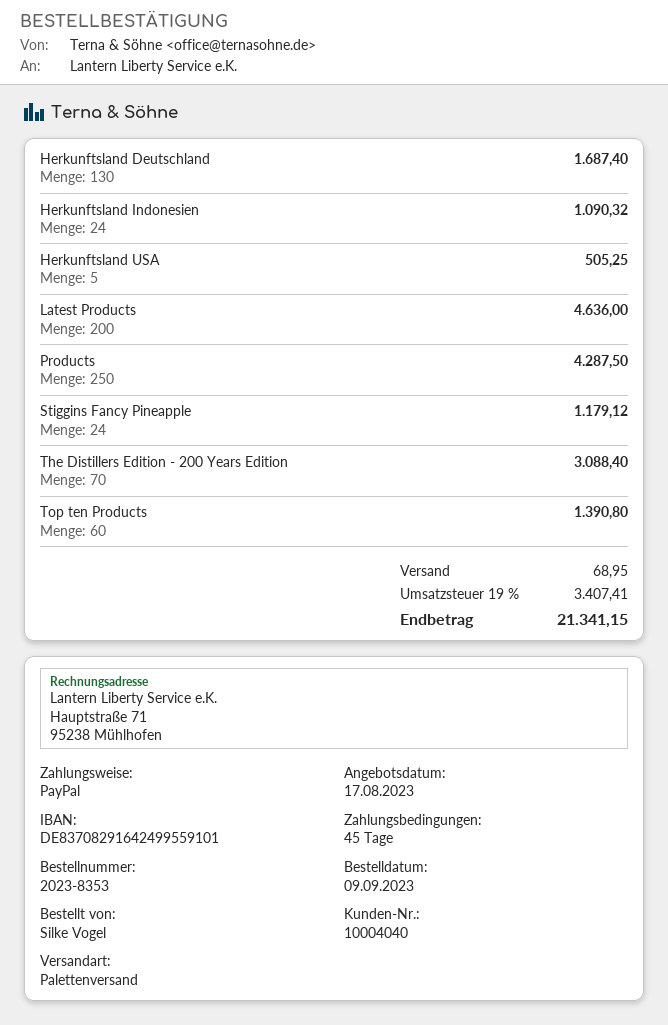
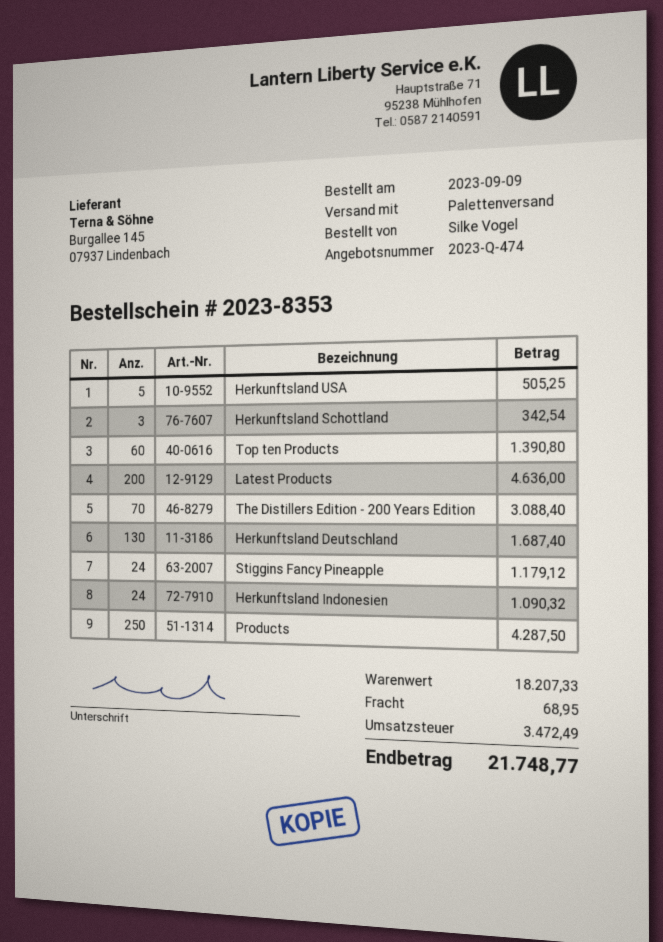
Herkunftsland Schottland: none -> 3 for 342.54
tax: 3407.41 -> 3472.49
total: 21341.15 -> 21748.77

